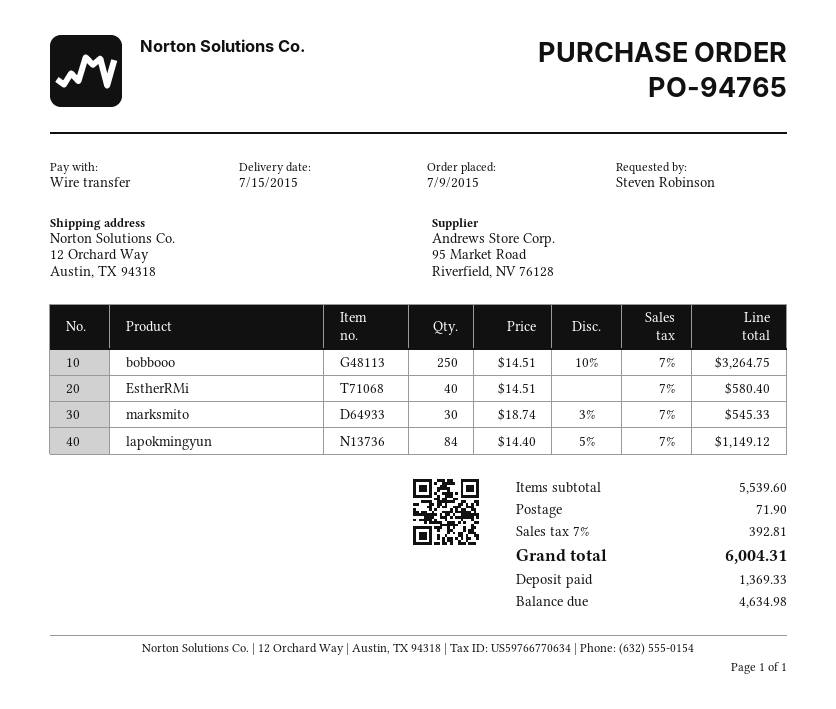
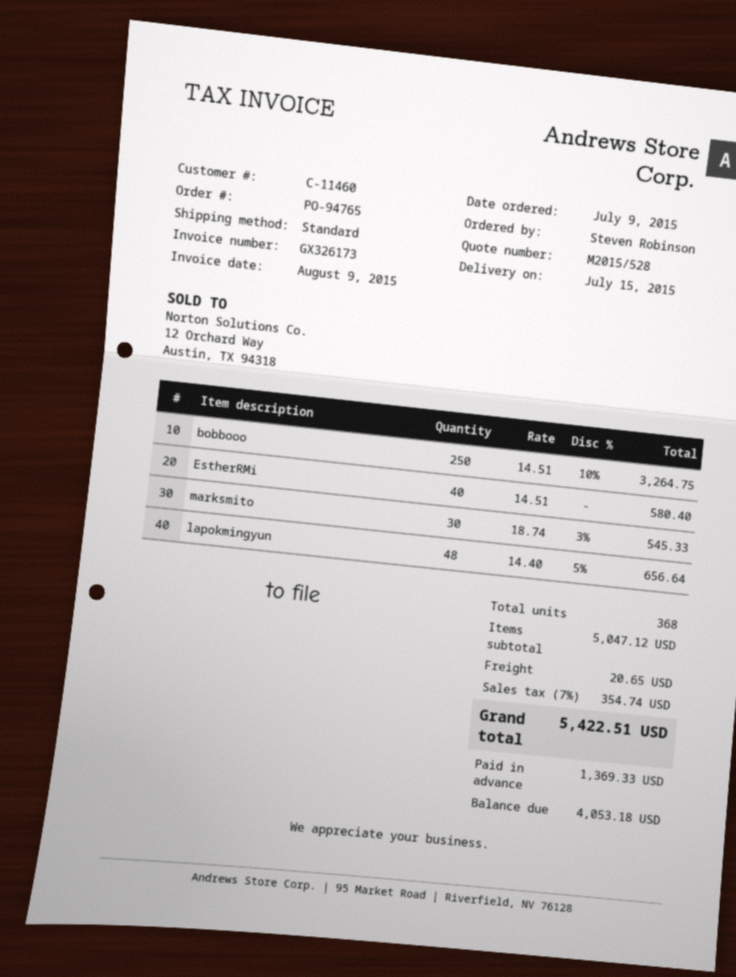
lapokmingyun: 84 x 14.40 - 5% = 1149.12 -> 48 x 14.40 - 5% = 656.64
subtotal: 5539.60 -> 5047.12
shipping: 71.90 -> 20.65
tax: 7% = 392.81 -> 7% = 354.74
total: 6004.31 -> 5422.51
balance: 4634.98 -> 4053.18

